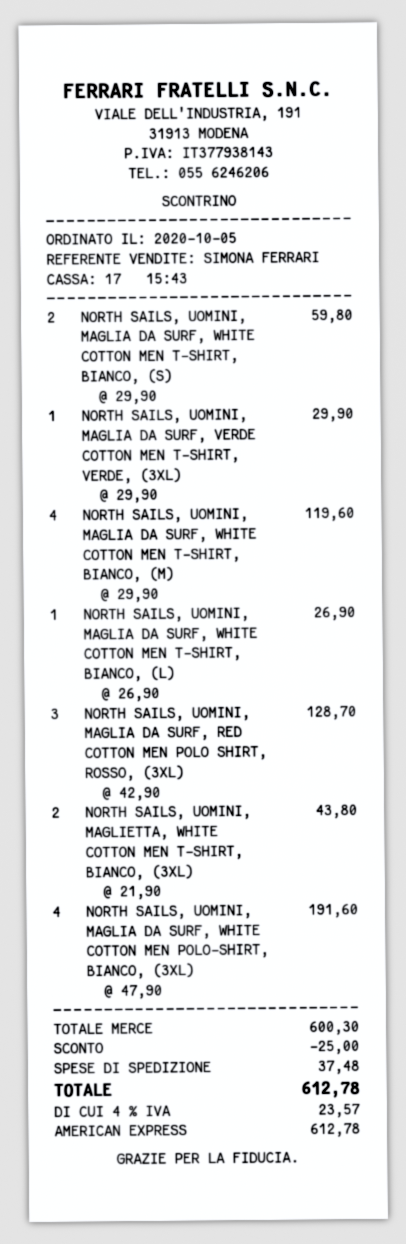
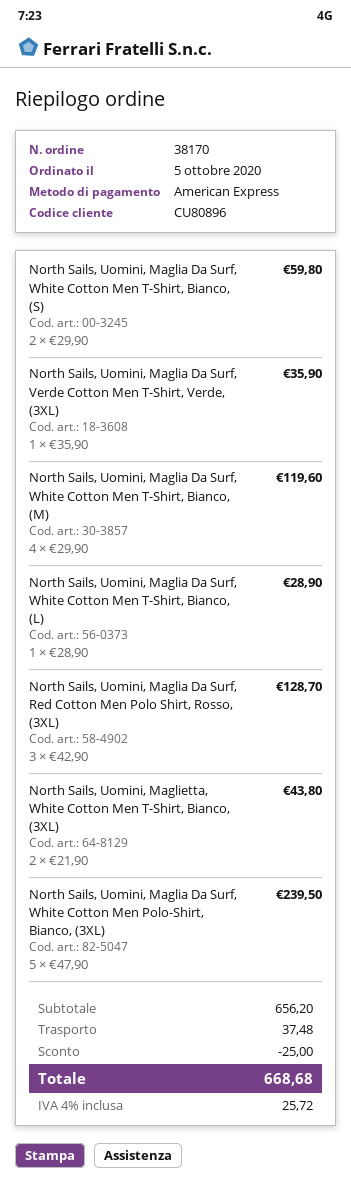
NORTH SAILS, UOMINI, MAGLIA DA SURF, VERDE COTTON MEN T-SHIRT, VERDE, (3XL): 1 x 29.90 = 29.90 -> 1 x 35.90 = 35.90
NORTH SAILS, UOMINI, MAGLIA DA SURF, WHITE COTTON MEN T-SHIRT, BIANCO, (L): 1 x 26.90 = 26.90 -> 1 x 28.90 = 28.90
NORTH SAILS, UOMINI, MAGLIA DA SURF, WHITE COTTON MEN POLO-SHIRT, BIANCO, (3XL): 4 x 47.90 = 191.60 -> 5 x 47.90 = 239.50
subtotal: 600.30 -> 656.20
tax: 4% = 23.57 -> 4% = 25.72
total: 612.78 -> 668.68

